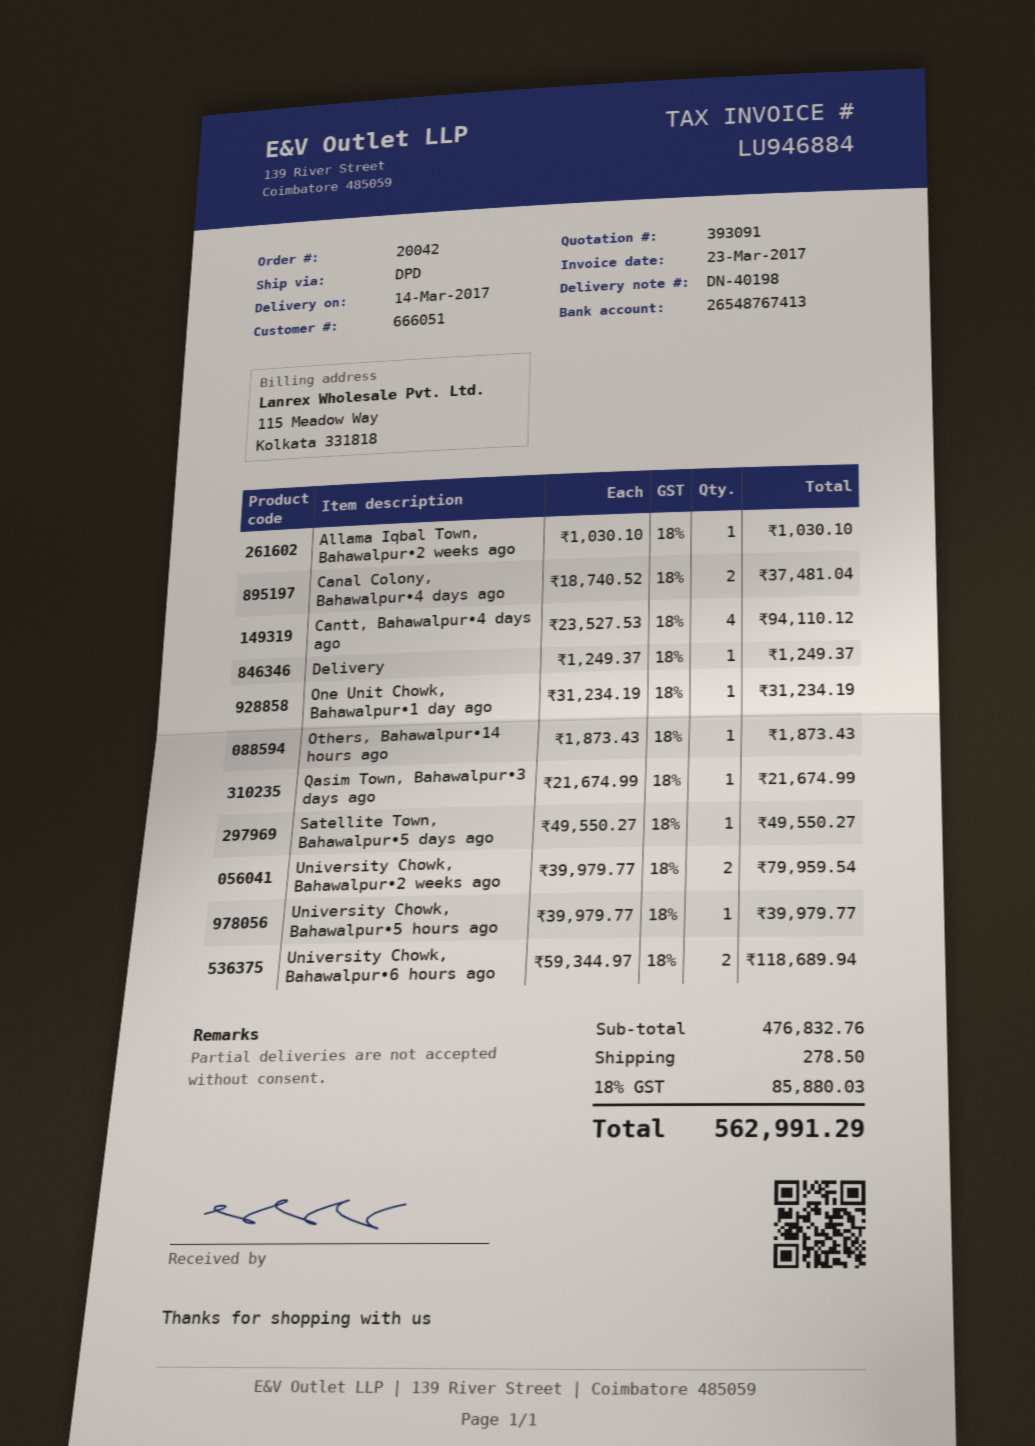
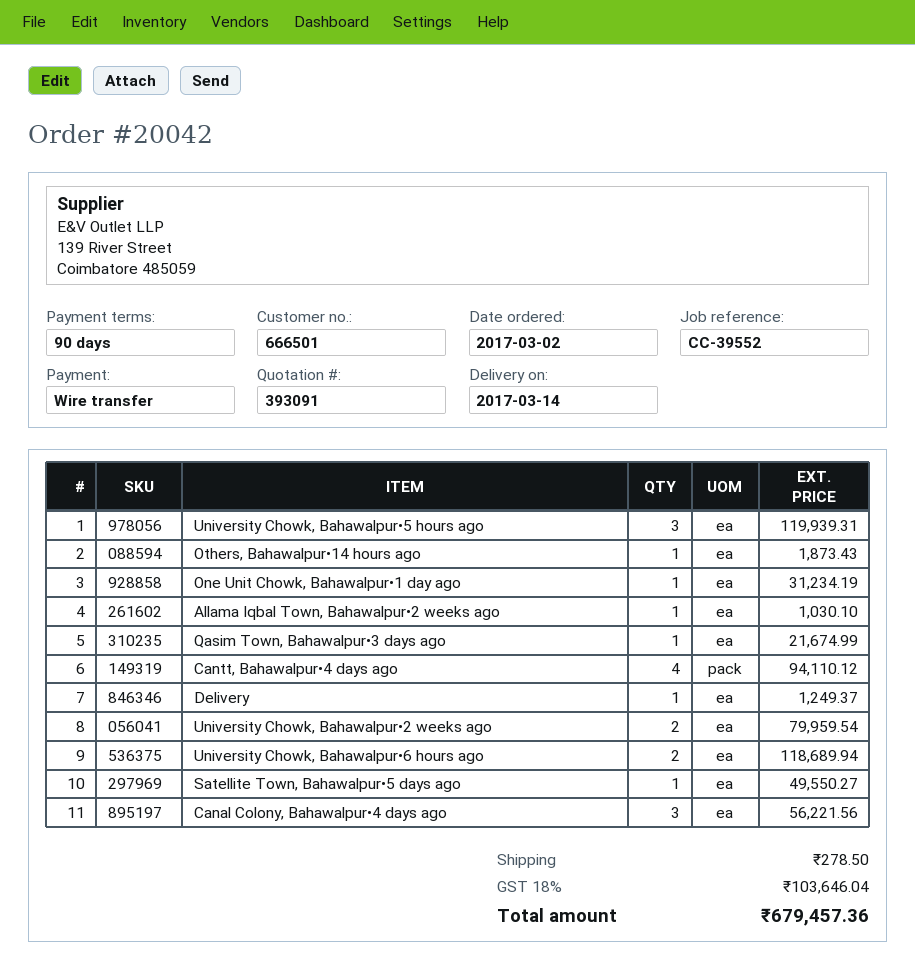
customer number: 666051 -> 666501
Canal Colony, Bahawalpur•4 days ago: 2 for 37481.04 -> 3 for 56221.56
University Chowk, Bahawalpur•5 hours ago: 1 for 39979.77 -> 3 for 119939.31
tax: 18% = 85880.03 -> 18% = 103646.04
total: 562991.29 -> 679457.36

